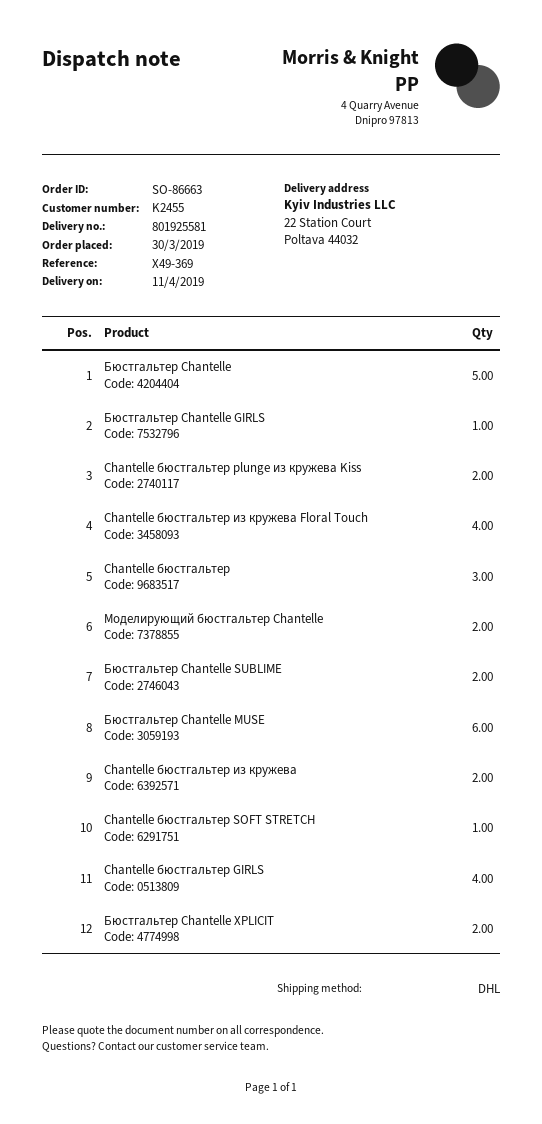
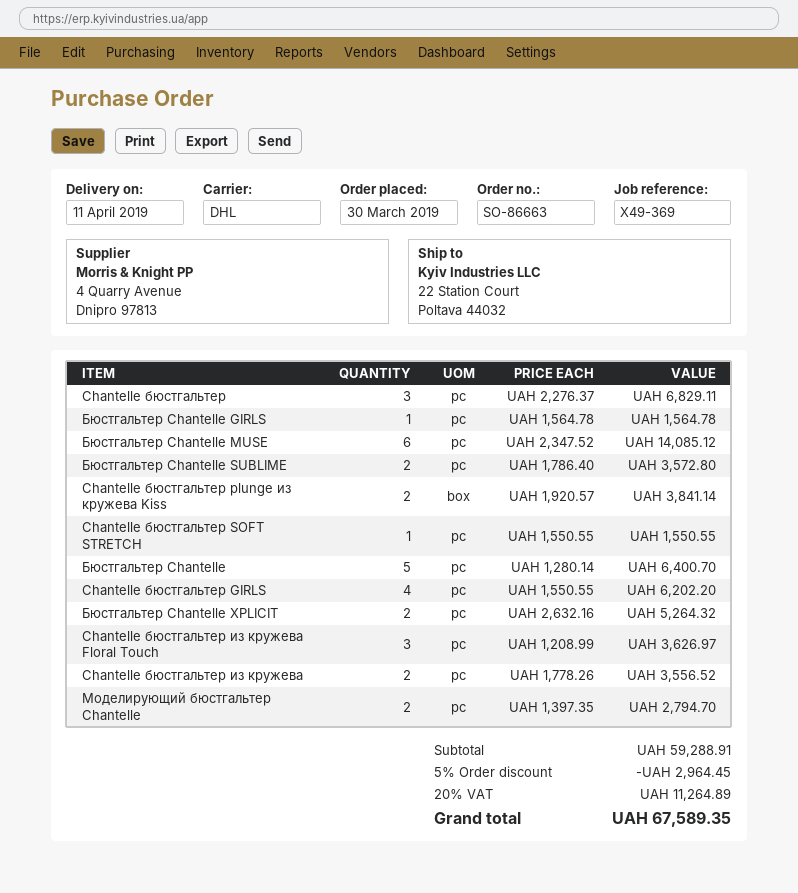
Chantelle бюстгальтер из кружева Floral Touch: 4 -> 3

